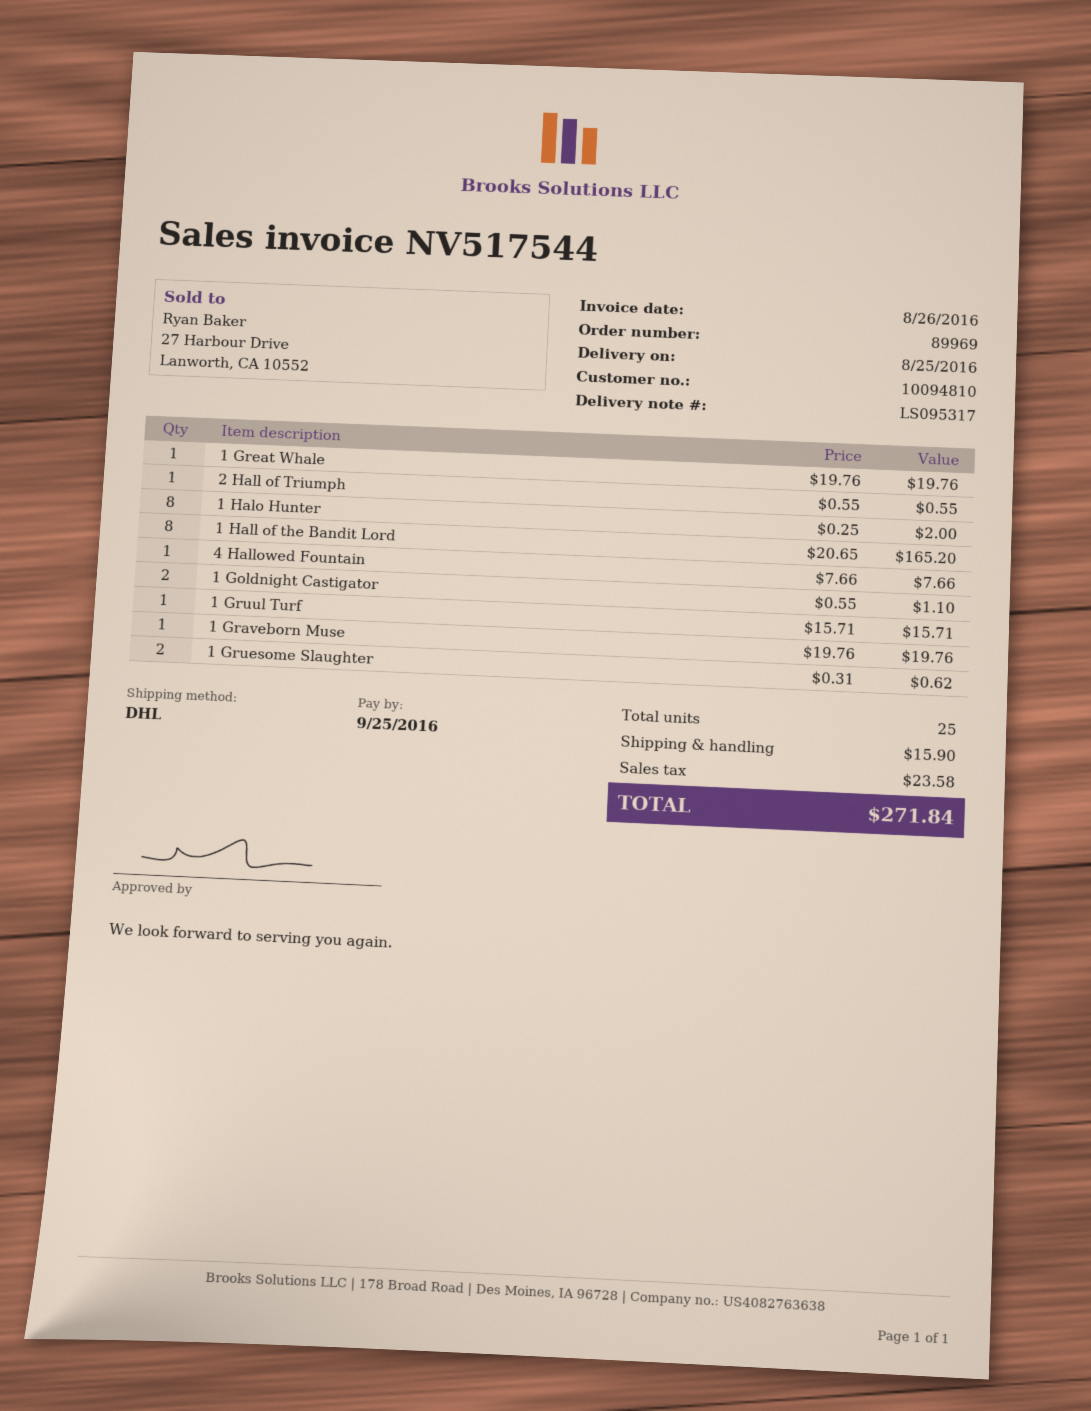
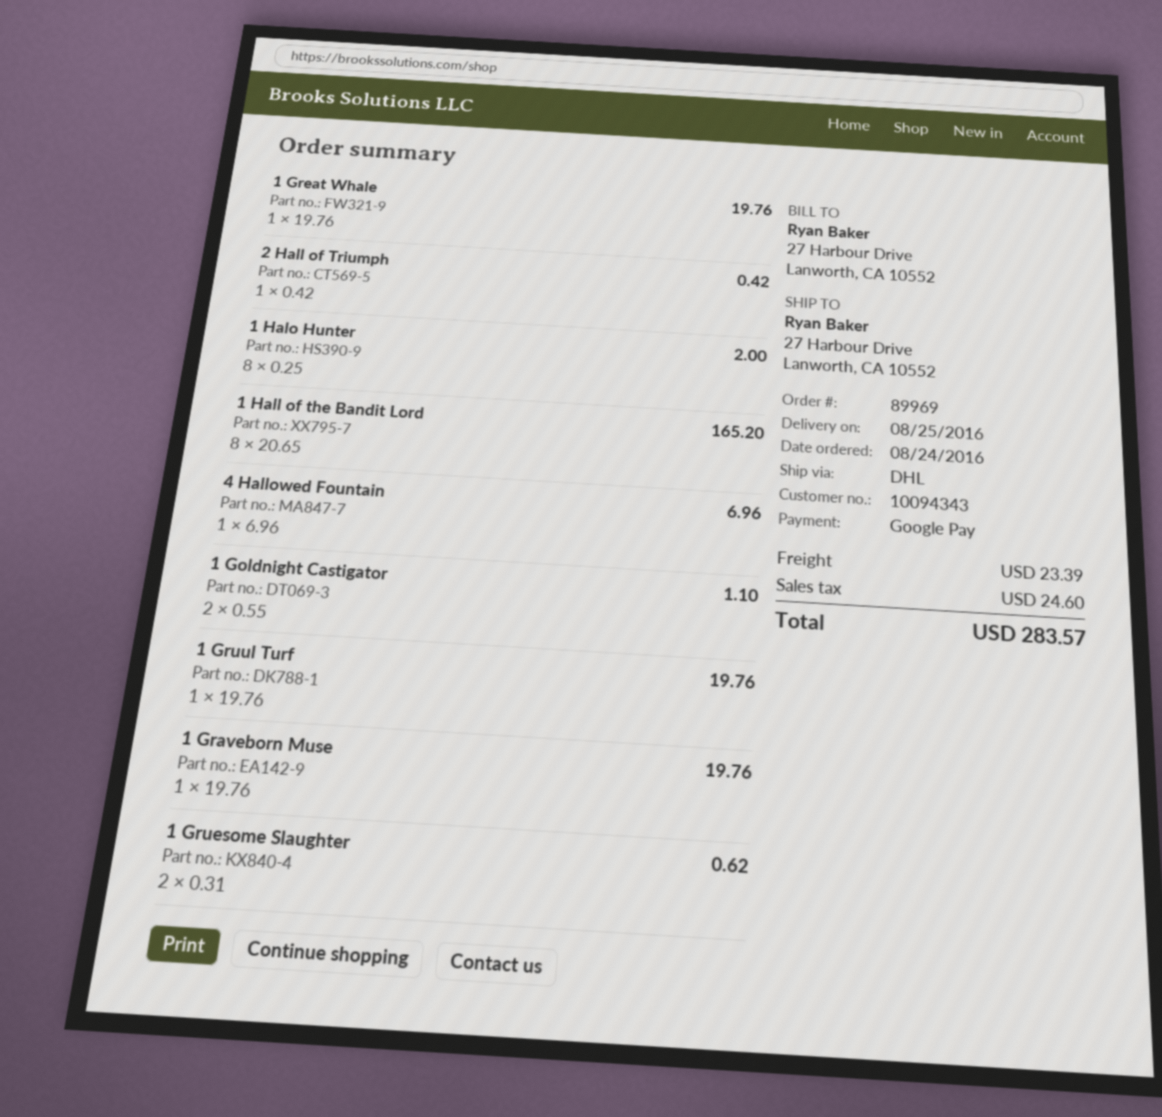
customer number: 10094810 -> 10094343
2 Hall of Triumph: 1 x 0.55 = 0.55 -> 1 x 0.42 = 0.42
4 Hallowed Fountain: 1 x 7.66 = 7.66 -> 1 x 6.96 = 6.96
1 Gruul Turf: 1 x 15.71 = 15.71 -> 1 x 19.76 = 19.76
shipping: 15.90 -> 23.39
tax: 23.58 -> 24.60
total: 271.84 -> 283.57

